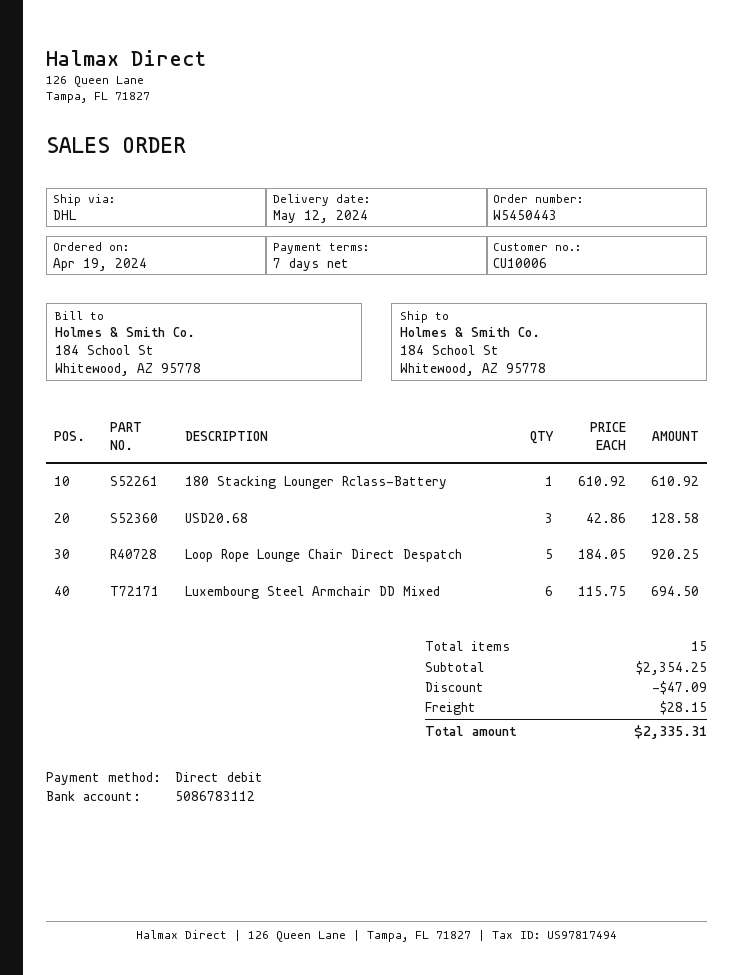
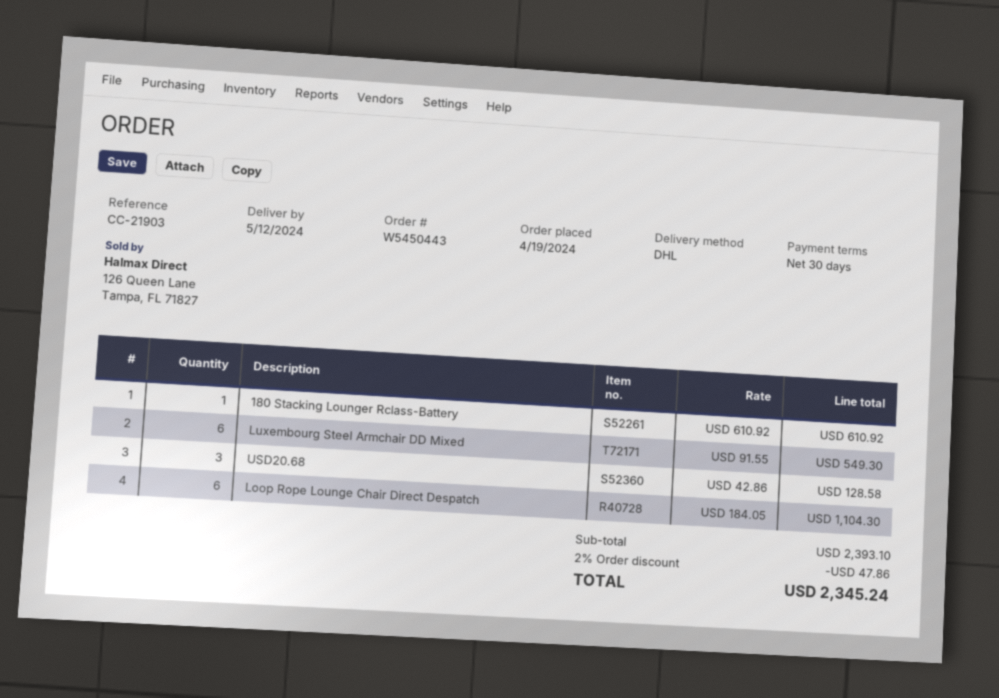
payment terms: 7 days -> 30 days
Loop Rope Lounge Chair Direct Despatch: 5 x 184.05 = 920.25 -> 6 x 184.05 = 1104.30
Luxembourg Steel Armchair DD Mixed: 6 x 115.75 = 694.50 -> 6 x 91.55 = 549.30
subtotal: 2354.25 -> 2393.10
discount: 47.09 -> 47.86
shipping: 28.15 -> none
total: 2335.31 -> 2345.24

